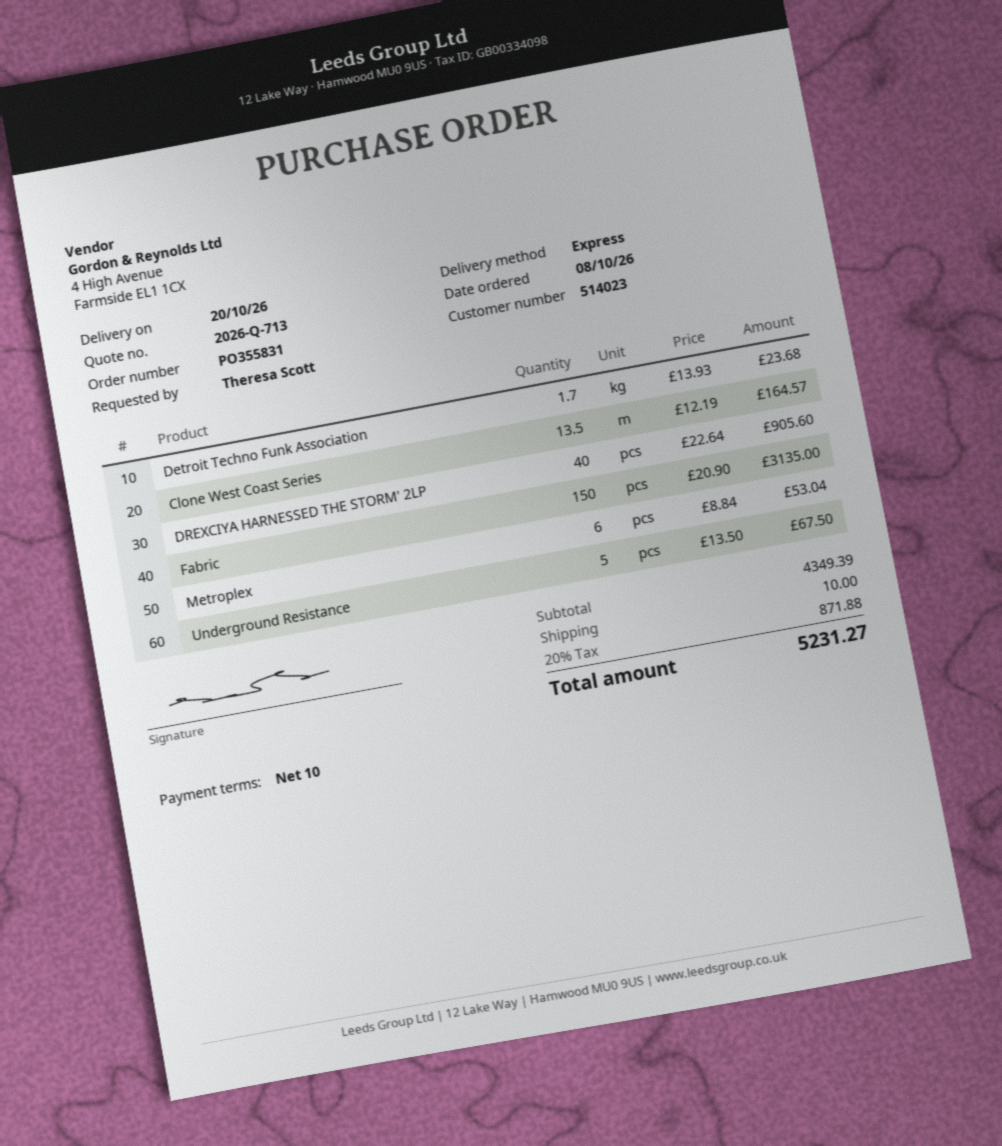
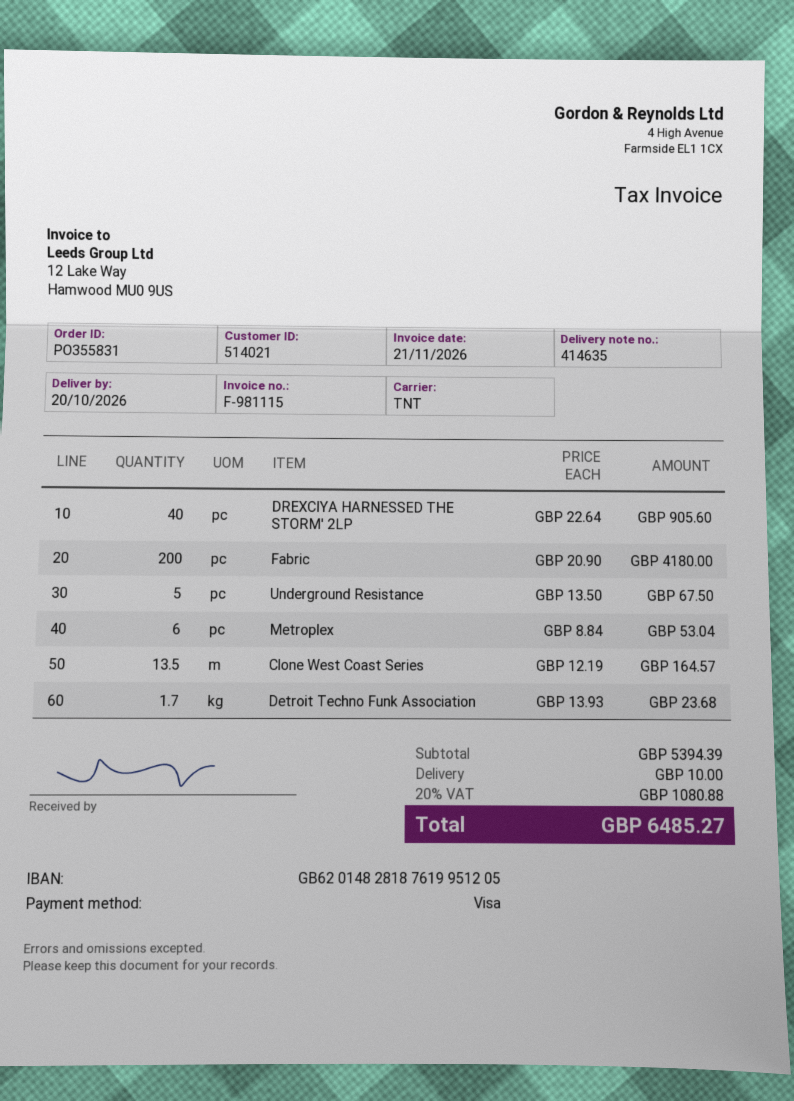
customer number: 514023 -> 514021
shipping method: express -> TNT
Fabric: 150 x 20.90 = 3135.00 -> 200 x 20.90 = 4180.00
subtotal: 4349.39 -> 5394.39
tax: 20% = 871.88 -> 20% = 1080.88
total: 5231.27 -> 6485.27

